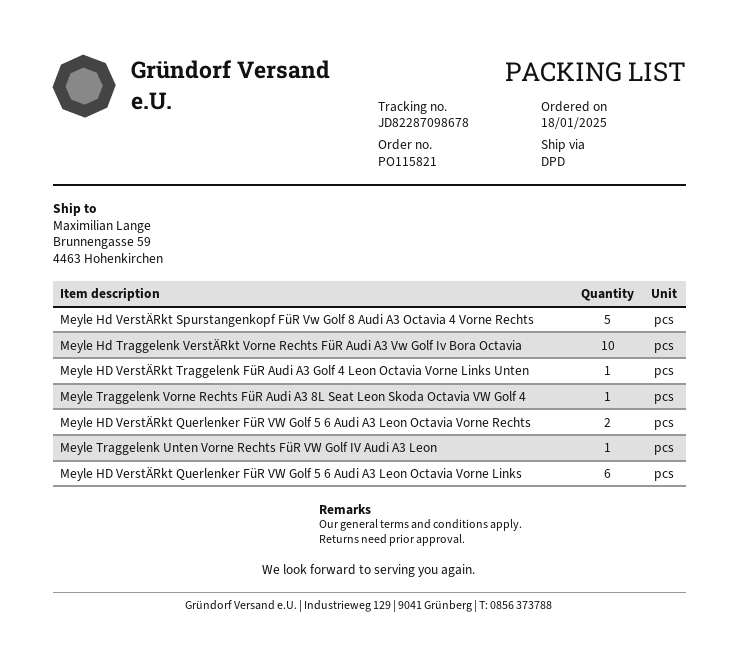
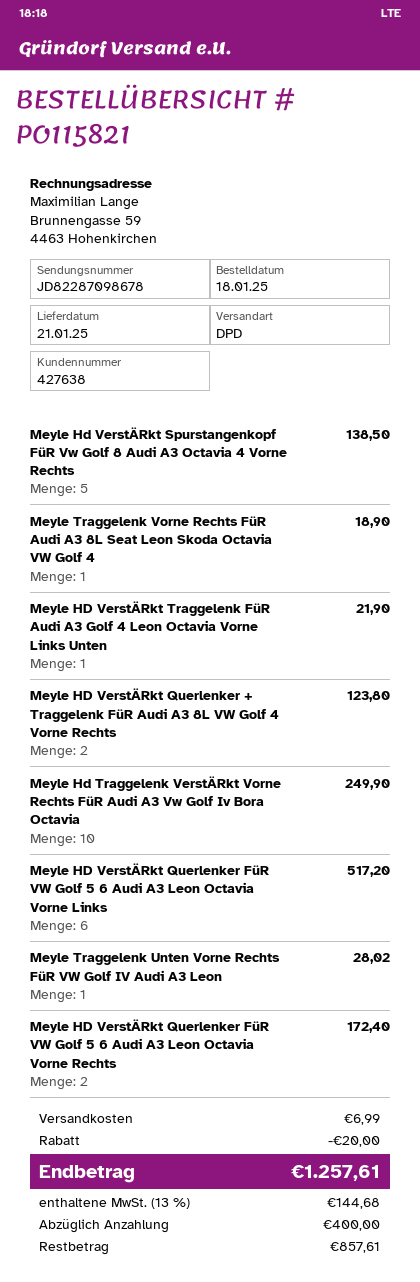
Meyle HD VerstÄRkt Querlenker + Traggelenk FüR Audi A3 8L VW Golf 4 Vorne Rechts: none -> 2

